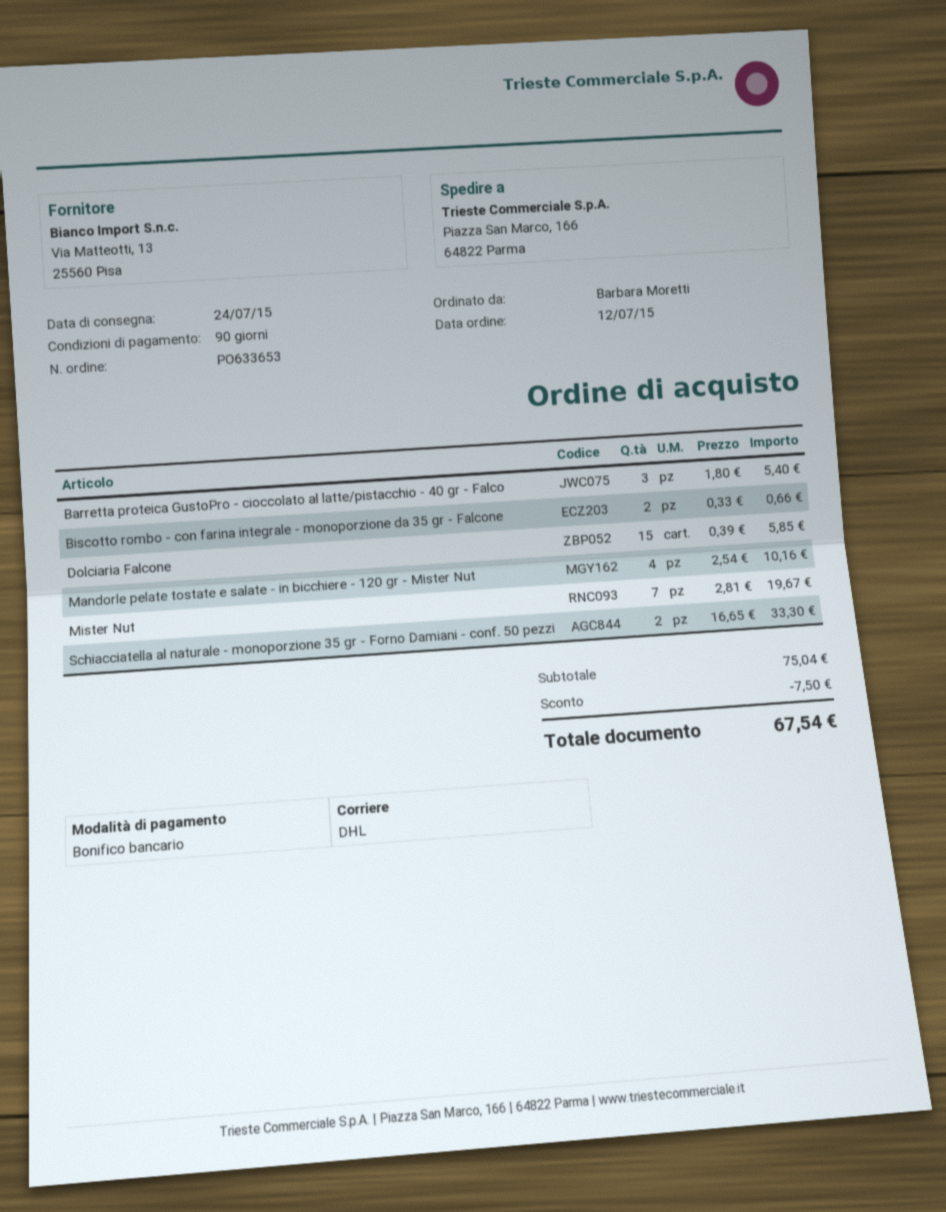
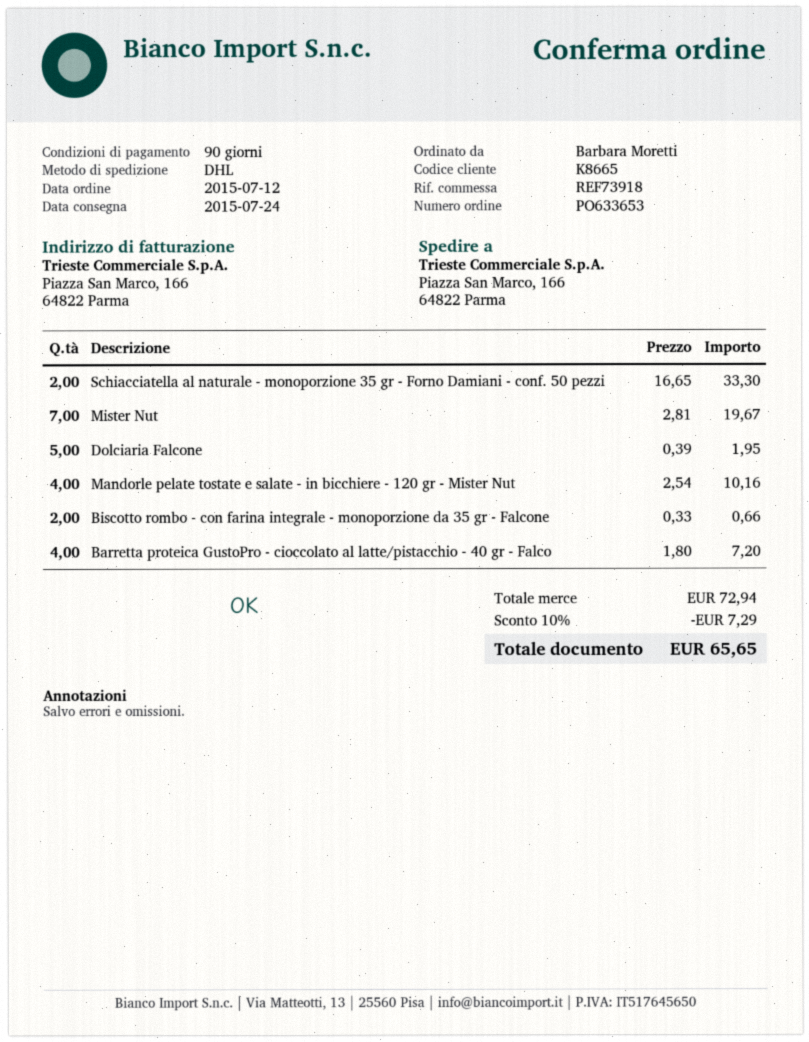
Barretta proteica GustoPro - cioccolato al latte/pistacchio - 40 gr - Falco: 3 x 1.80 = 5.40 -> 4 x 1.80 = 7.20
Dolciaria Falcone: 15 x 0.39 = 5.85 -> 5 x 0.39 = 1.95
subtotal: 75.04 -> 72.94
discount: 7.50 -> 7.29
total: 67.54 -> 65.65

